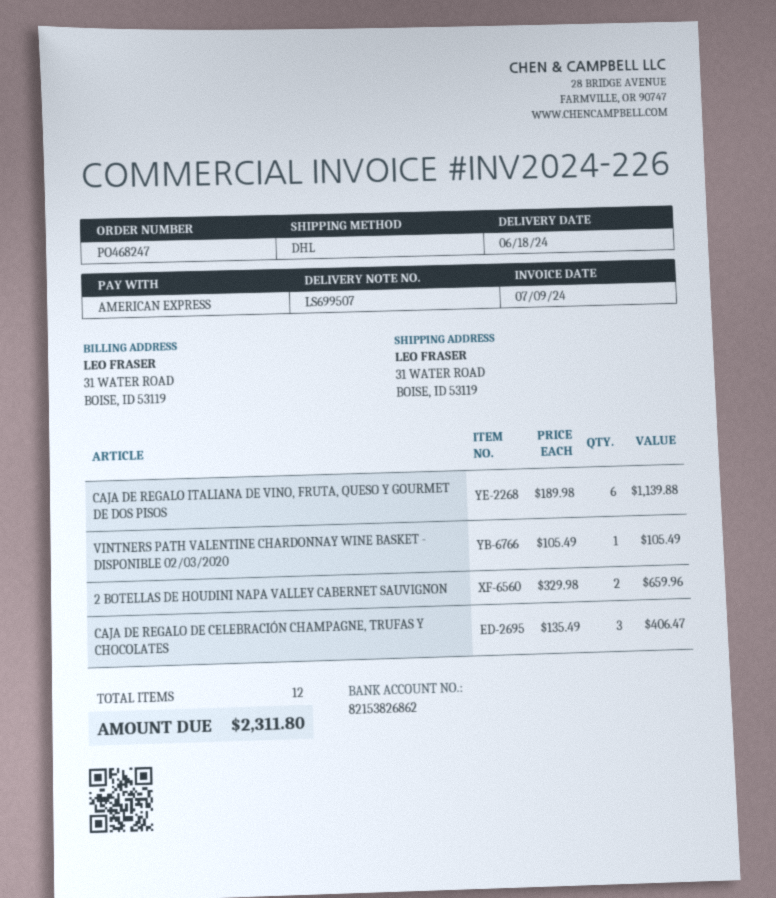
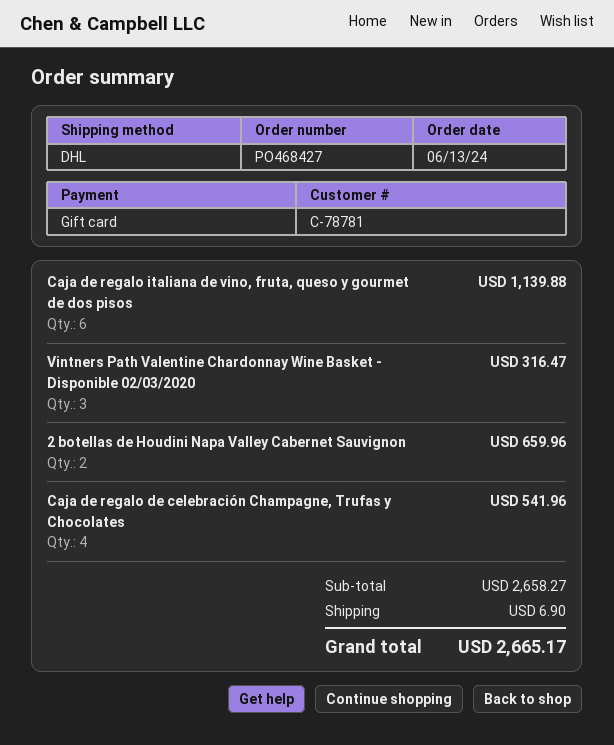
order number: PO468247 -> PO468427
payment method: American Express -> gift card
VINTNERS PATH VALENTINE CHARDONNAY WINE BASKET - DISPONIBLE 02/03/2020: 1 for 105.49 -> 3 for 316.47
CAJA DE REGALO DE CELEBRACIÓN CHAMPAGNE, TRUFAS Y CHOCOLATES: 3 for 406.47 -> 4 for 541.96
shipping: none -> 6.90
total: 2311.80 -> 2665.17

